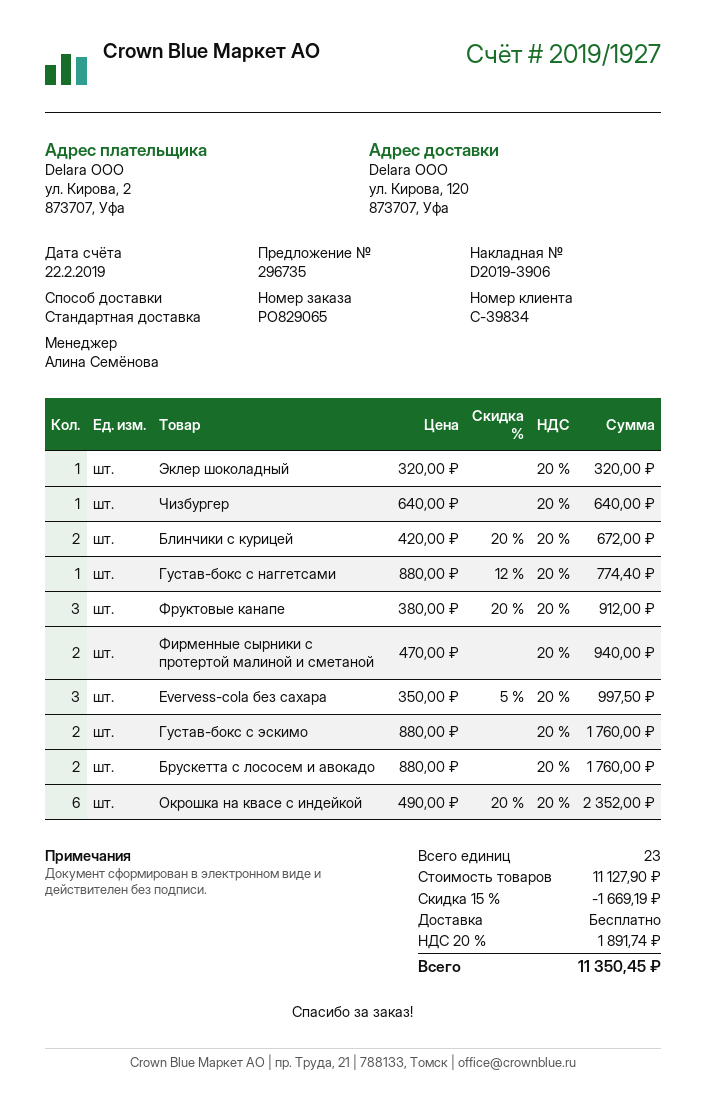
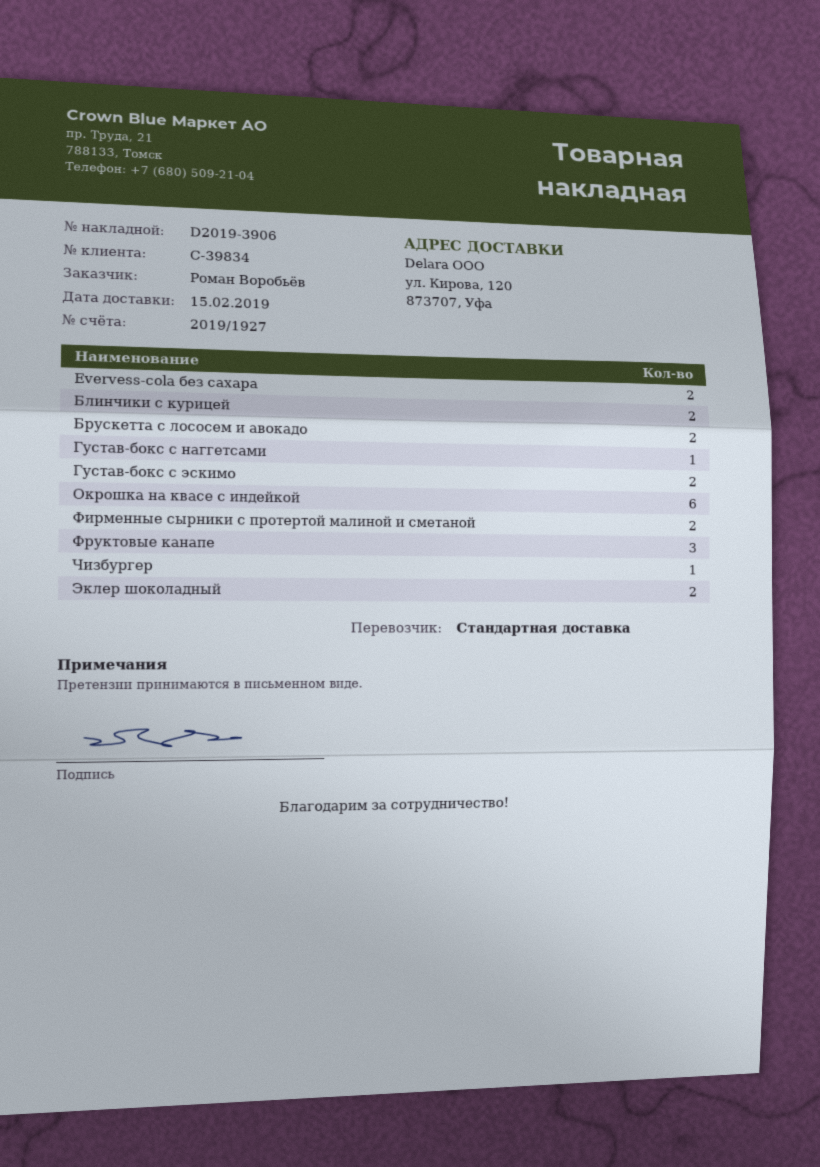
Эклер шоколадный: 1 -> 2
Evervess-cola без сахара: 3 -> 2

